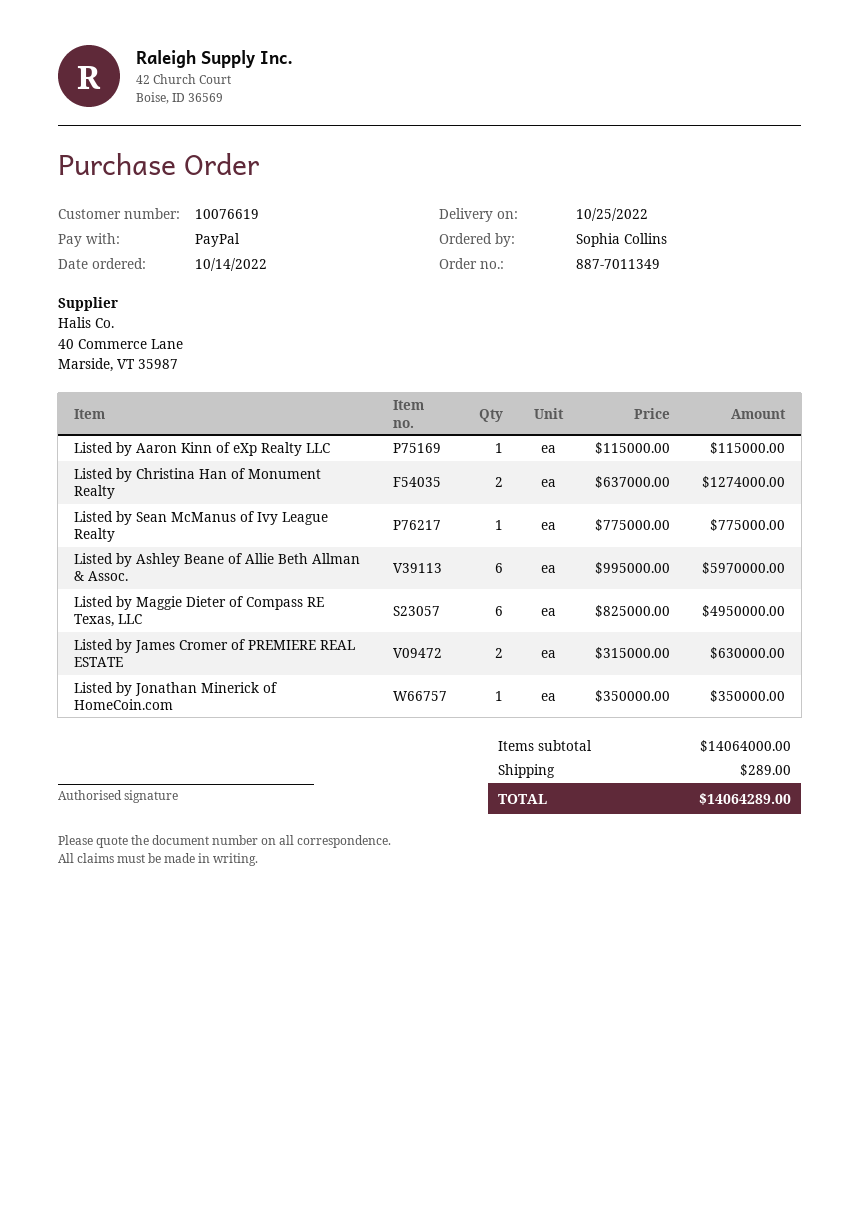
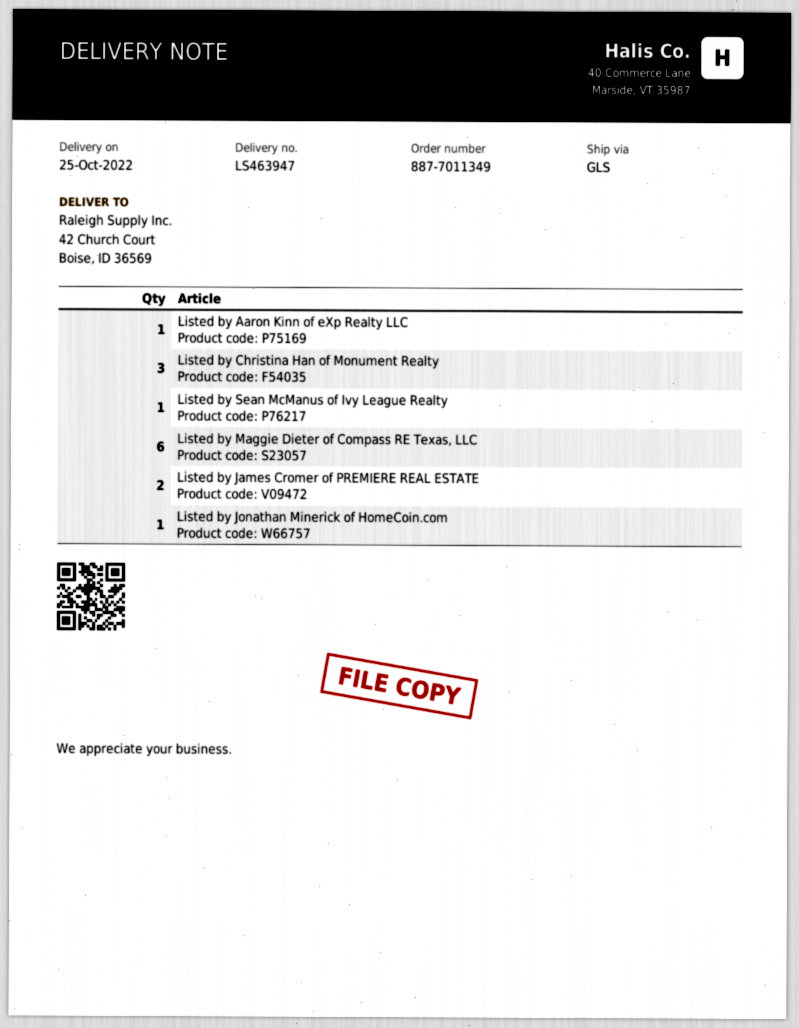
Listed by Christina Han of Monument Realty: 2 -> 3
Listed by Ashley Beane of Allie Beth Allman & Assoc.: 6 -> none

